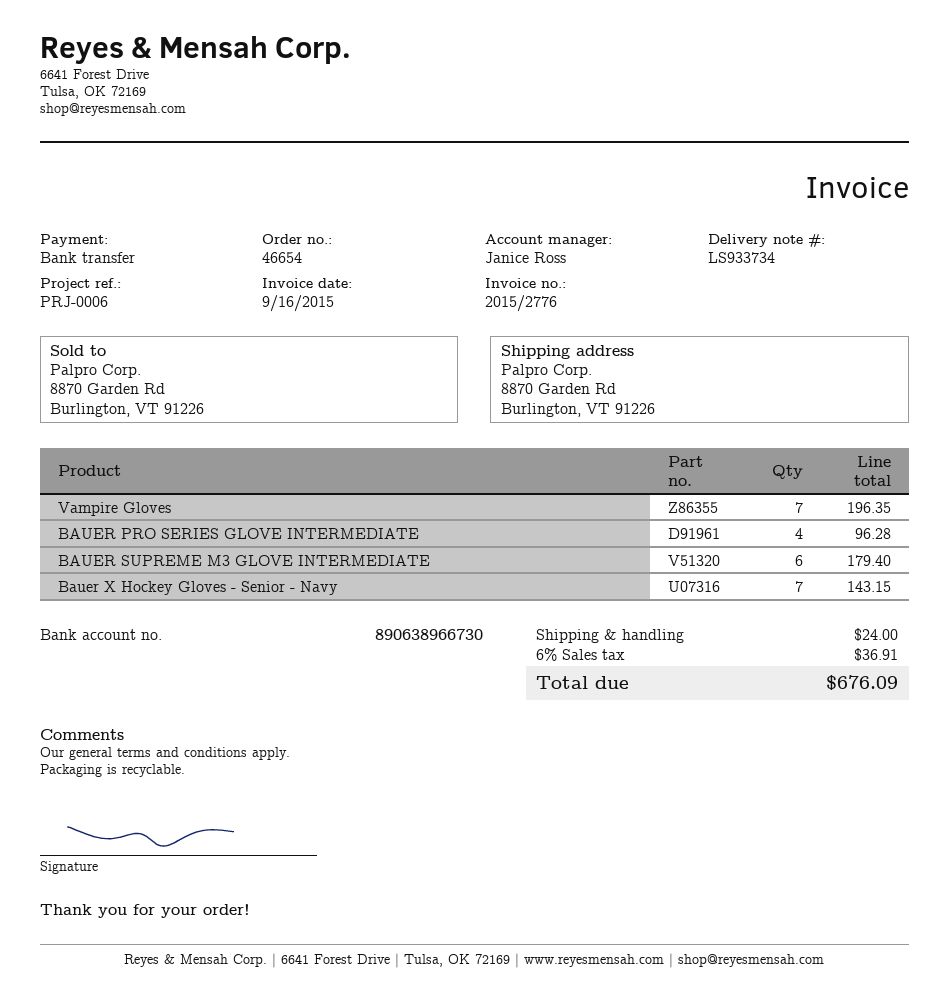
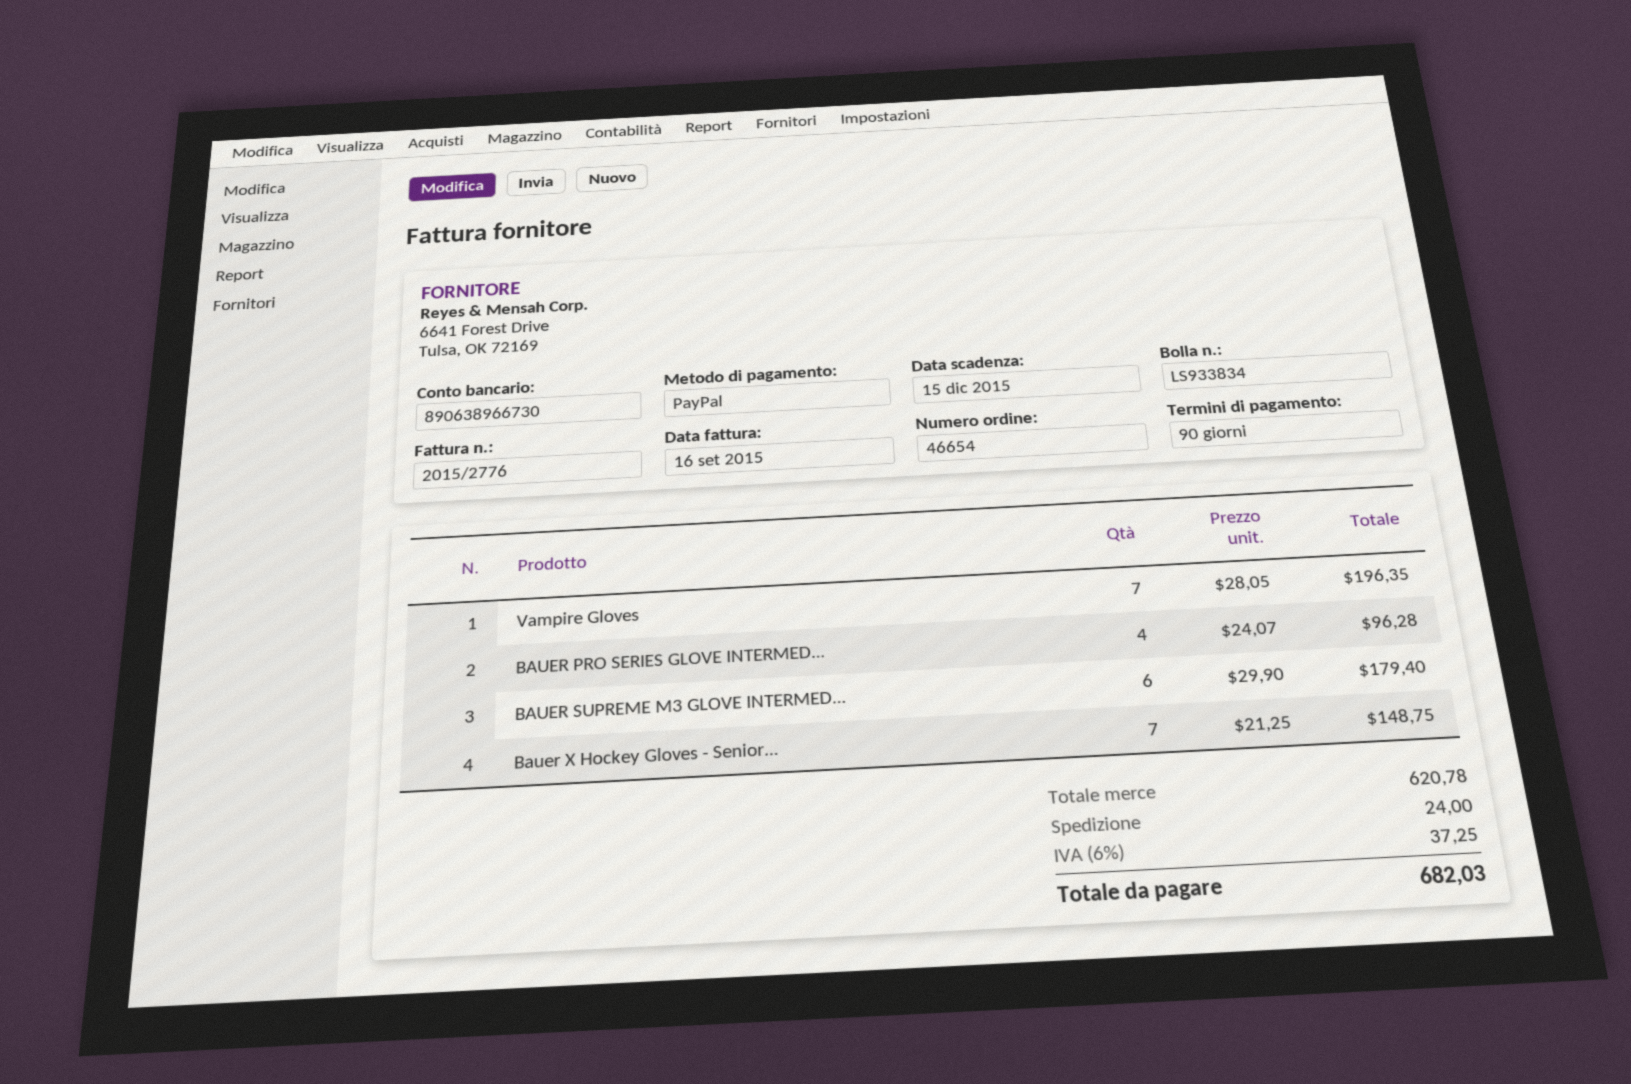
delivery note number: LS933734 -> LS933834
payment method: bank transfer -> PayPal
Bauer X Hockey Gloves - Senior - Navy: 7 for 143.15 -> 7 for 148.75
tax: 6% = 36.91 -> 6% = 37.25
total: 676.09 -> 682.03

